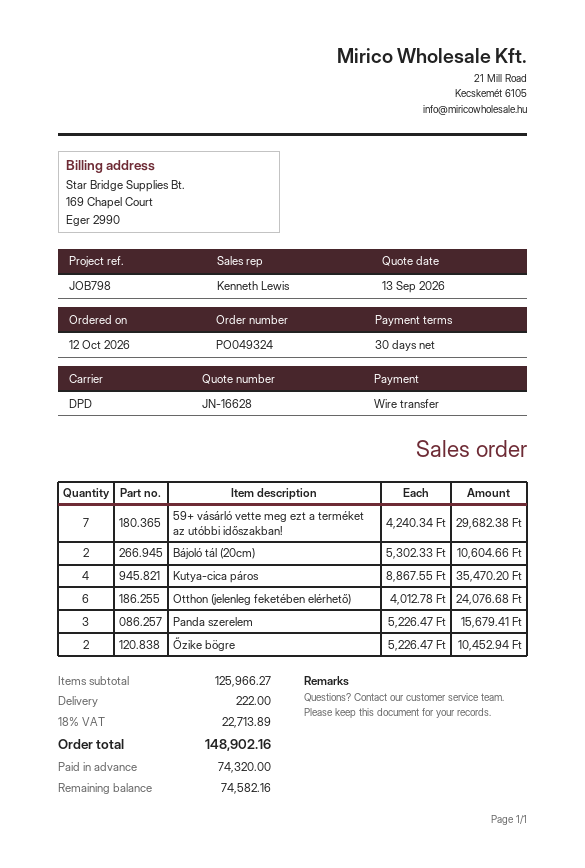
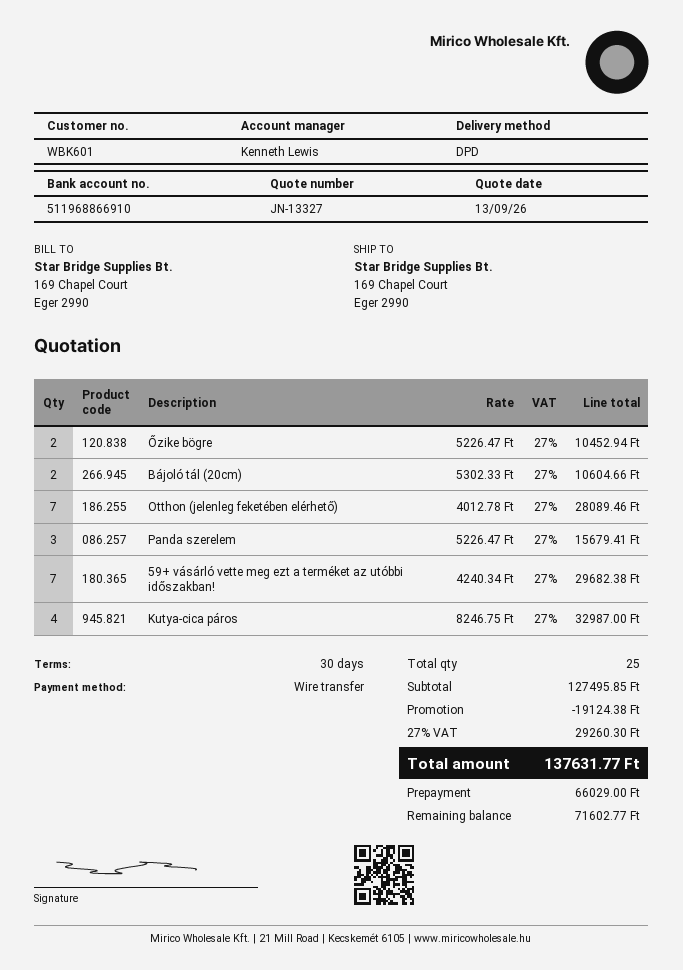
quote number: JN-16628 -> JN-13327
Kutya-cica páros: 4 x 8867.55 = 35470.20 -> 4 x 8246.75 = 32987.00
Otthon (jelenleg feketében elérhető): 6 x 4012.78 = 24076.68 -> 7 x 4012.78 = 28089.46
subtotal: 125966.27 -> 127495.85
discount: none -> 19124.38
shipping: 222.00 -> none
tax: 18% = 22713.89 -> 27% = 29260.30
total: 148902.16 -> 137631.77
deposit: 74320.00 -> 66029.00
balance: 74582.16 -> 71602.77

